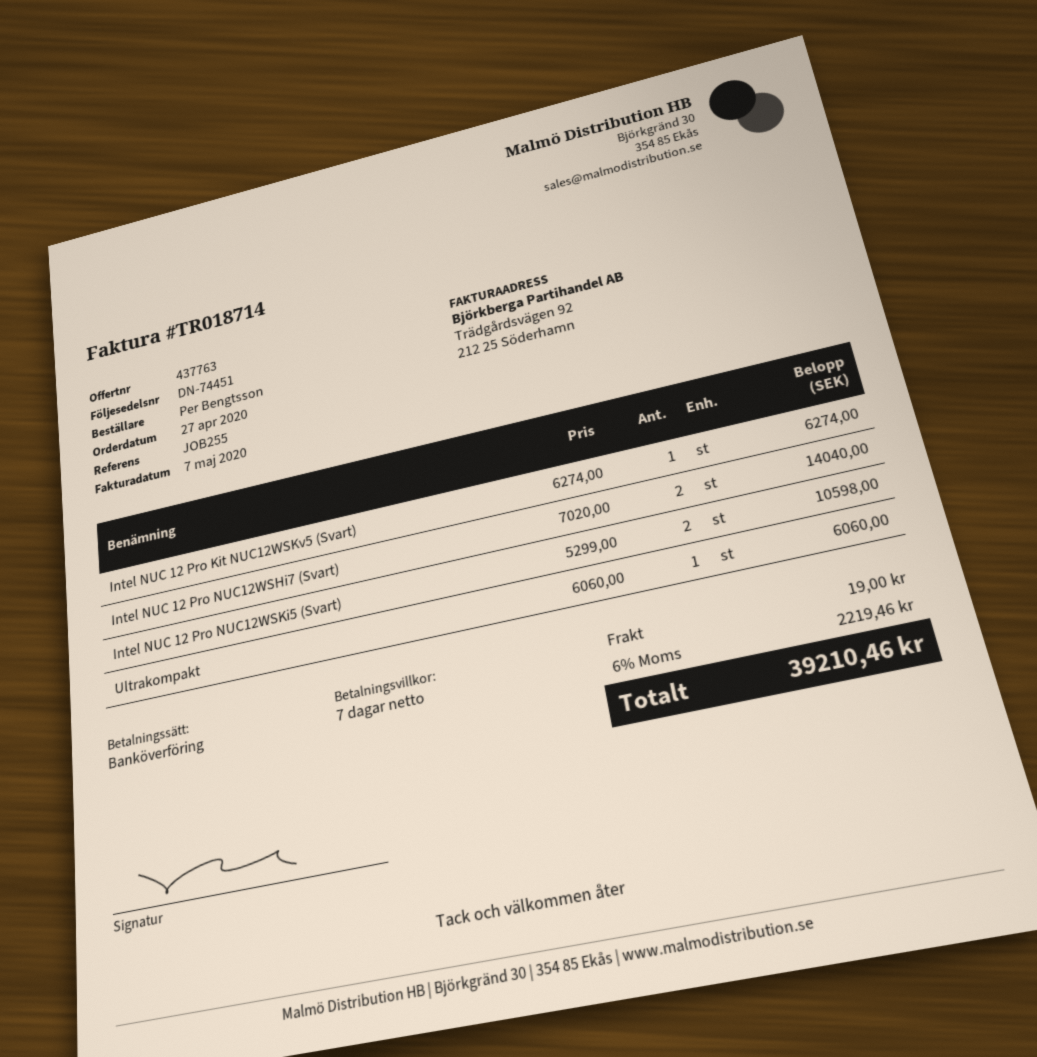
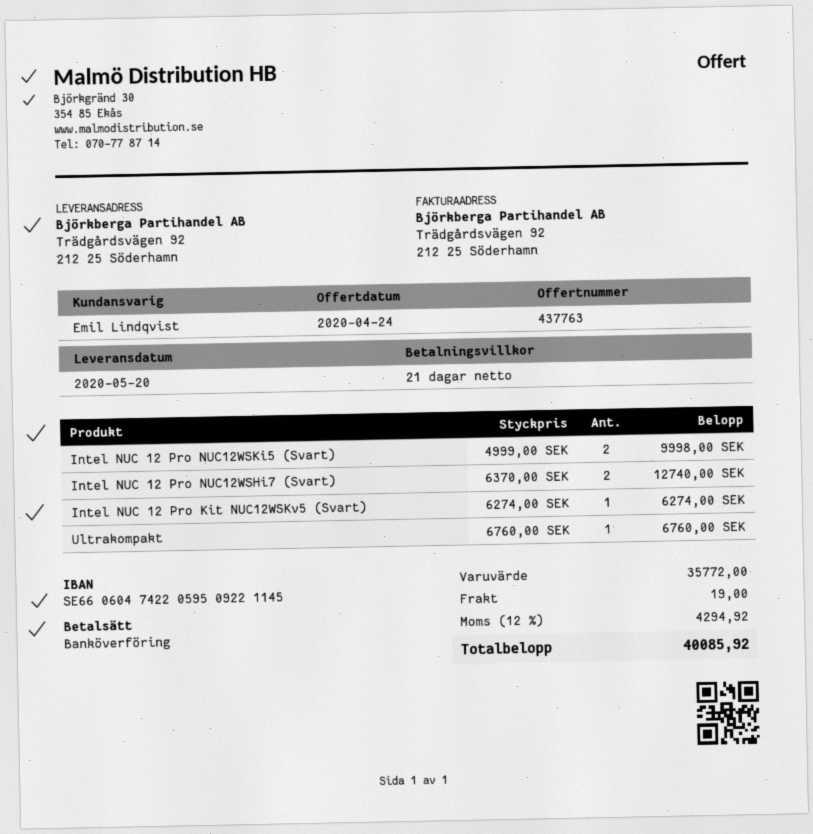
payment terms: 7 days -> 21 days
Intel NUC 12 Pro NUC12WSHi7 (Svart): 2 x 7020.00 = 14040.00 -> 2 x 6370.00 = 12740.00
Intel NUC 12 Pro NUC12WSKi5 (Svart): 2 x 5299.00 = 10598.00 -> 2 x 4999.00 = 9998.00
Ultrakompakt: 1 x 6060.00 = 6060.00 -> 1 x 6760.00 = 6760.00
tax: 6% = 2219.46 -> 12% = 4294.92
total: 39210.46 -> 40085.92

